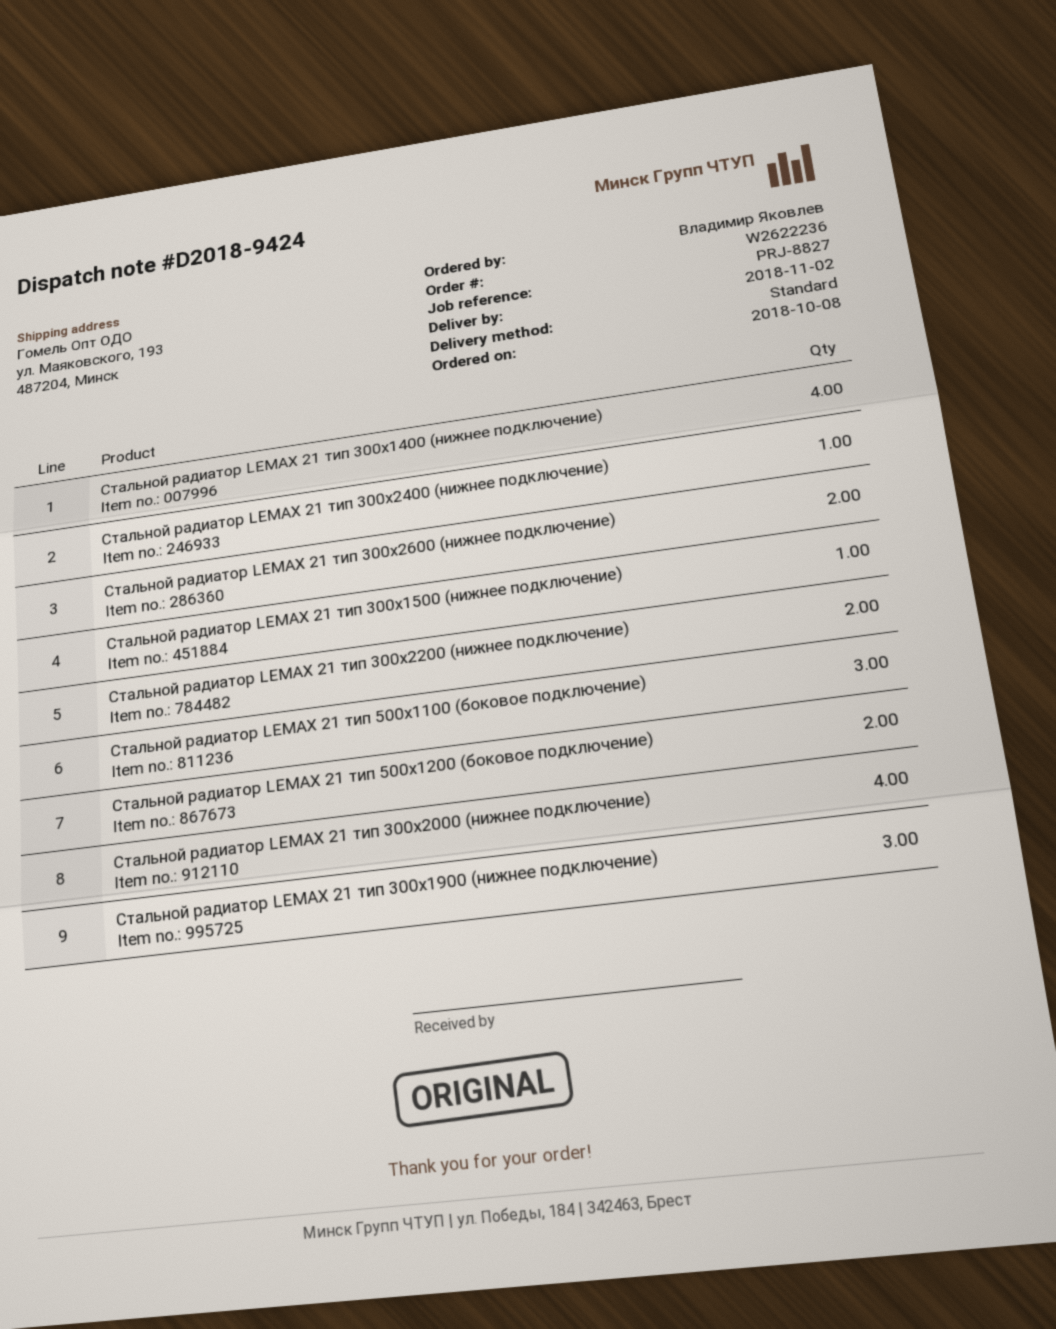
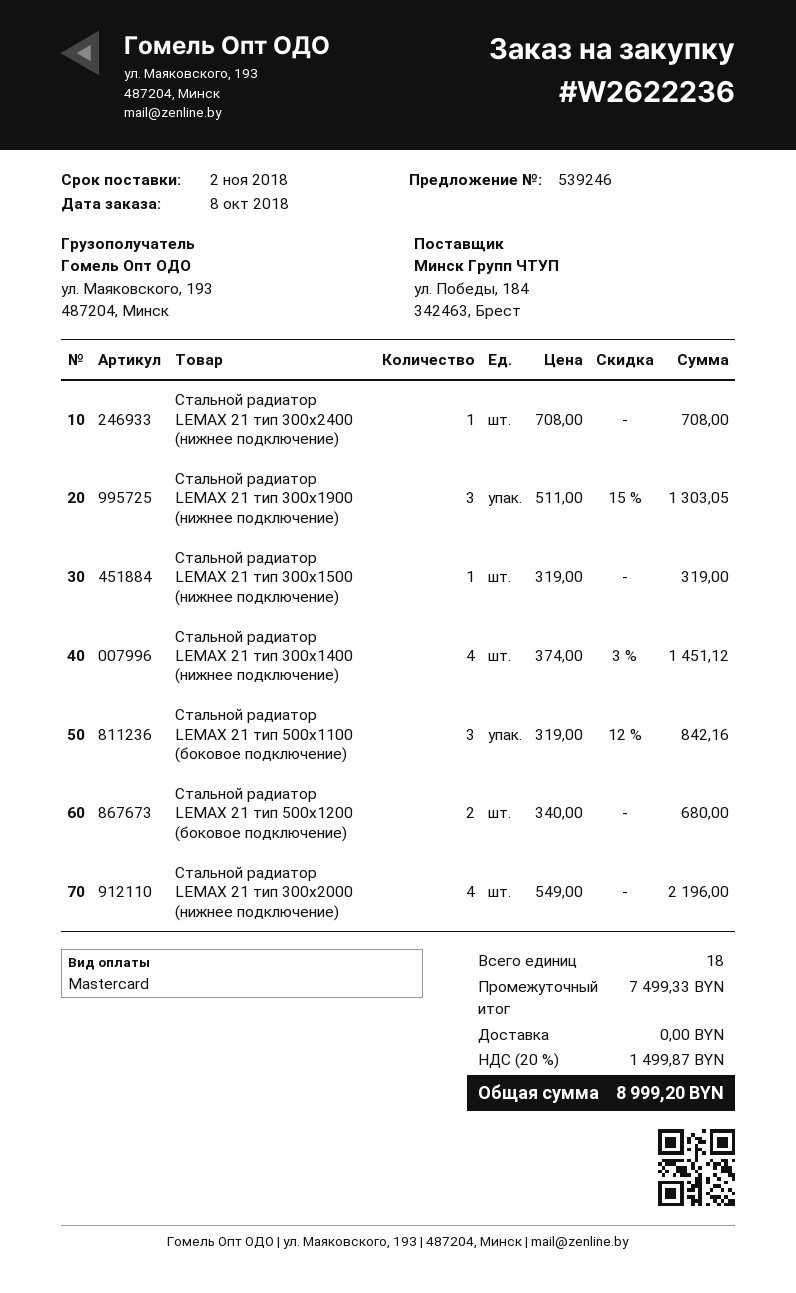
Стальной радиатор LEMAX 21 тип 300х2600 (нижнее подключение): 2 -> none
Стальной радиатор LEMAX 21 тип 300х2200 (нижнее подключение): 2 -> none

